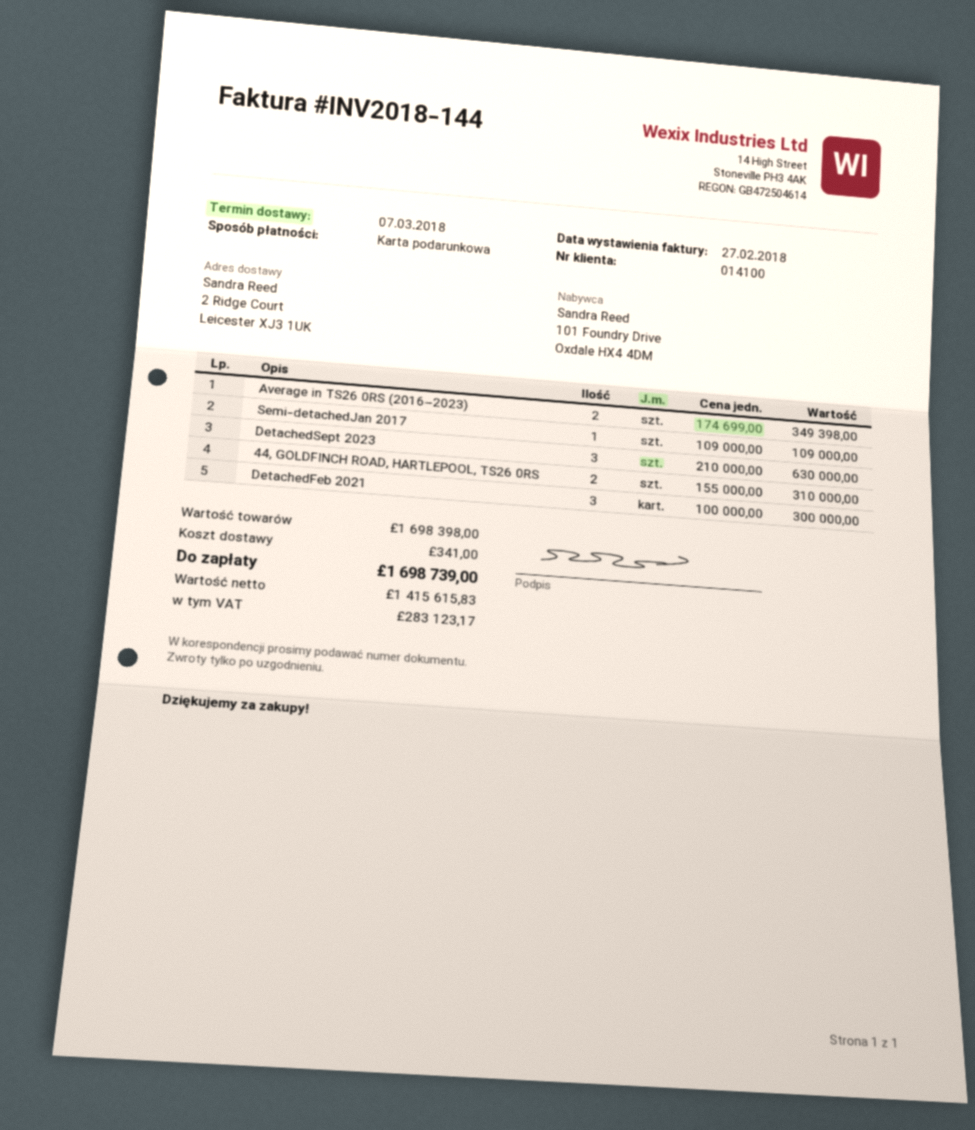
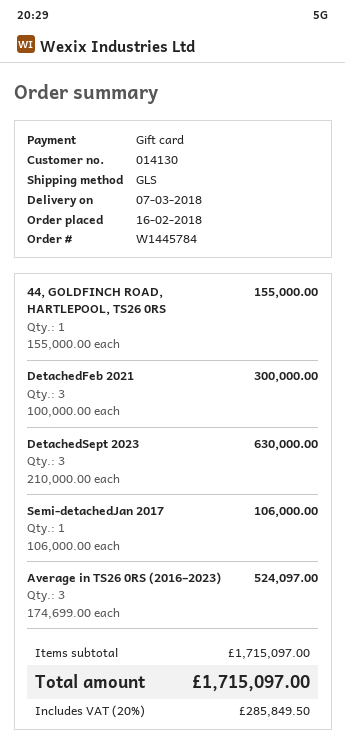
customer number: 014100 -> 014130
Average in TS26 0RS (2016–2023): 2 x 174699.00 = 349398.00 -> 3 x 174699.00 = 524097.00
Semi-detachedJan 2017: 1 x 109000.00 = 109000.00 -> 1 x 106000.00 = 106000.00
44, GOLDFINCH ROAD, HARTLEPOOL, TS26 0RS: 2 x 155000.00 = 310000.00 -> 1 x 155000.00 = 155000.00
subtotal: 1698398.00 -> 1715097.00
shipping: 341.00 -> none
tax: 283123.17 -> 285849.50
total: 1698739.00 -> 1715097.00

